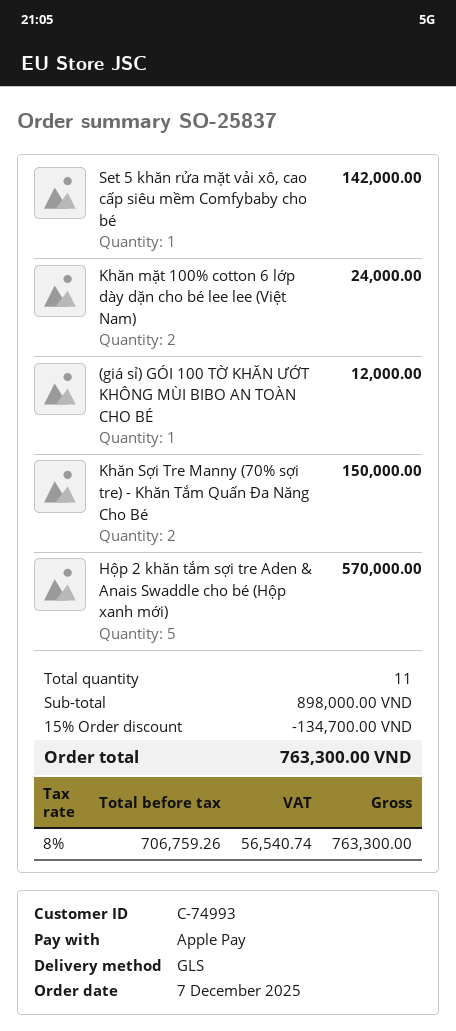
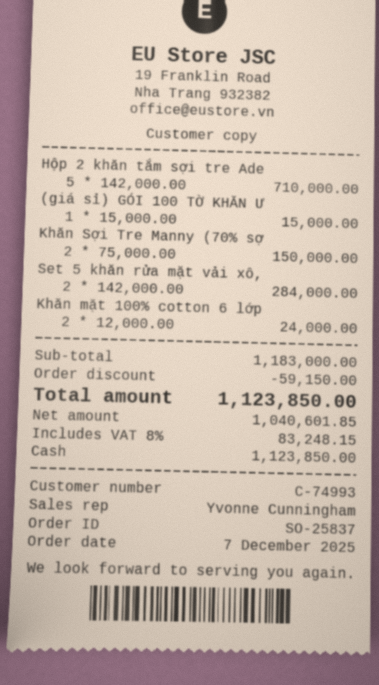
payment method: Apple Pay -> cash
Set 5 khăn rửa mặt vải xô, cao cấp siêu mềm Comfybaby cho bé: 1 for 142000.00 -> 2 for 284000.00
(giá sỉ) GÓI 100 TỜ KHĂN ƯỚT KHÔNG MÙI BIBO AN TOÀN CHO BÉ: 1 for 12000.00 -> 1 for 15000.00
Hộp 2 khăn tắm sợi tre Aden & Anais Swaddle cho bé (Hộp xanh mới): 5 for 570000.00 -> 5 for 710000.00
subtotal: 898000.00 -> 1183000.00
discount: 134700.00 -> 59150.00
net: 706759.26 -> 1040601.85
tax: 8% = 56540.74 -> 8% = 83248.15
total: 763300.00 -> 1123850.00

